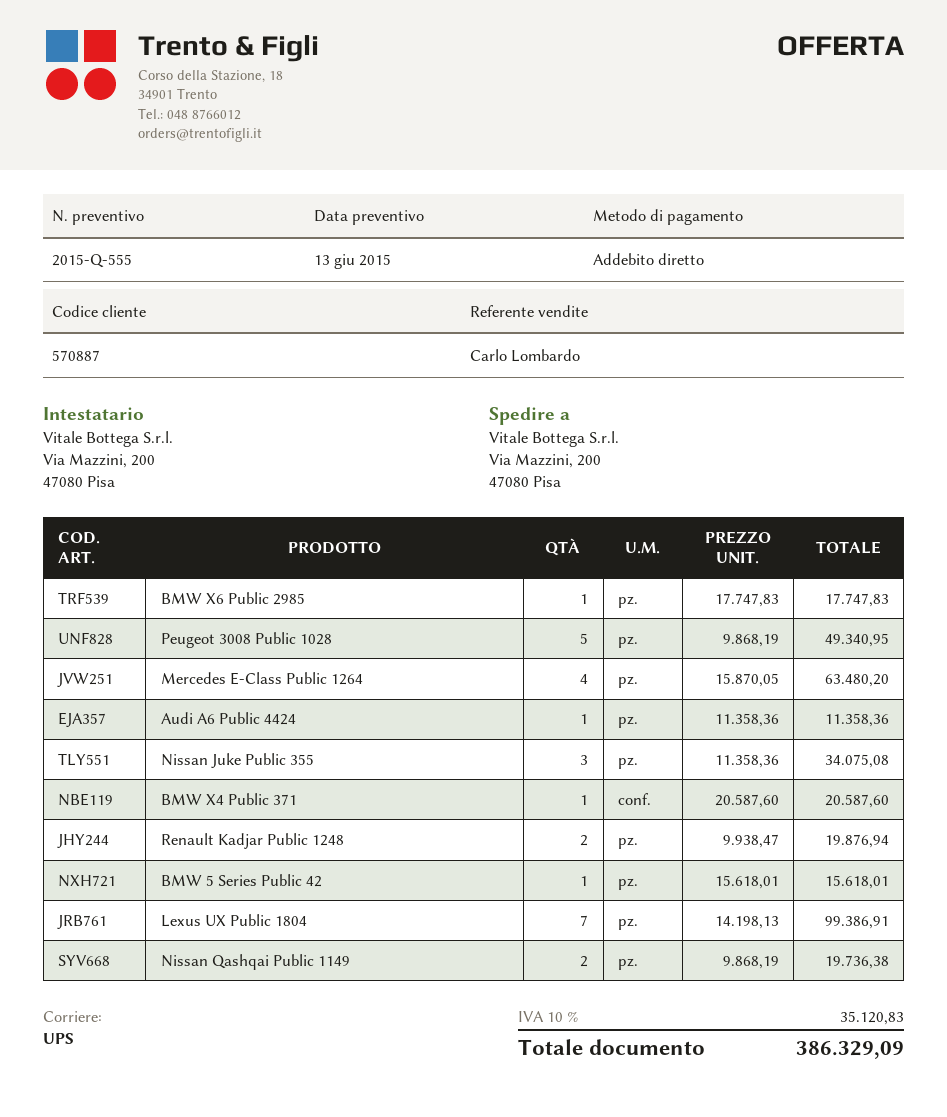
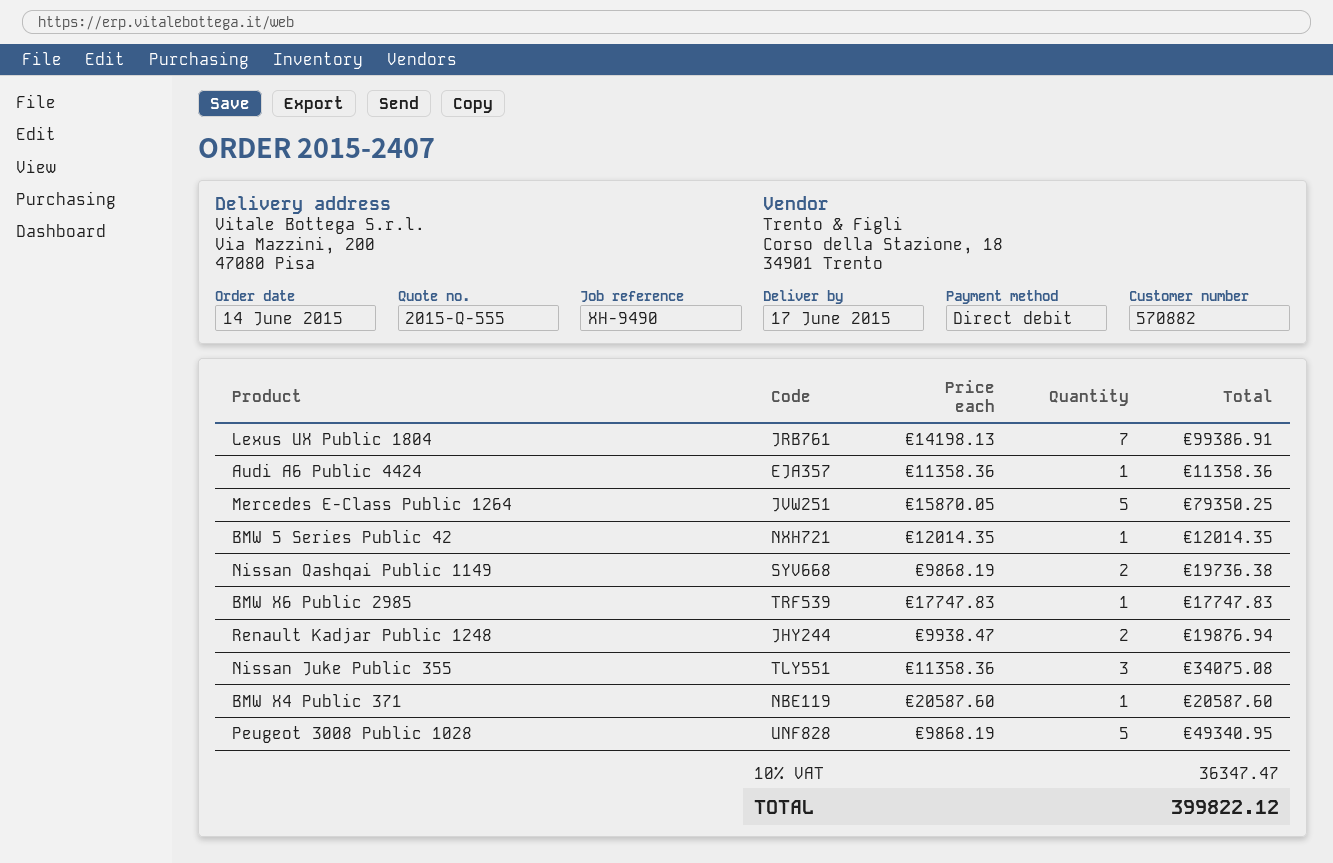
customer number: 570887 -> 570882
Mercedes E-Class Public 1264: 4 x 15870.05 = 63480.20 -> 5 x 15870.05 = 79350.25
BMW 5 Series Public 42: 1 x 15618.01 = 15618.01 -> 1 x 12014.35 = 12014.35
tax: 10% = 35120.83 -> 10% = 36347.47
total: 386329.09 -> 399822.12

